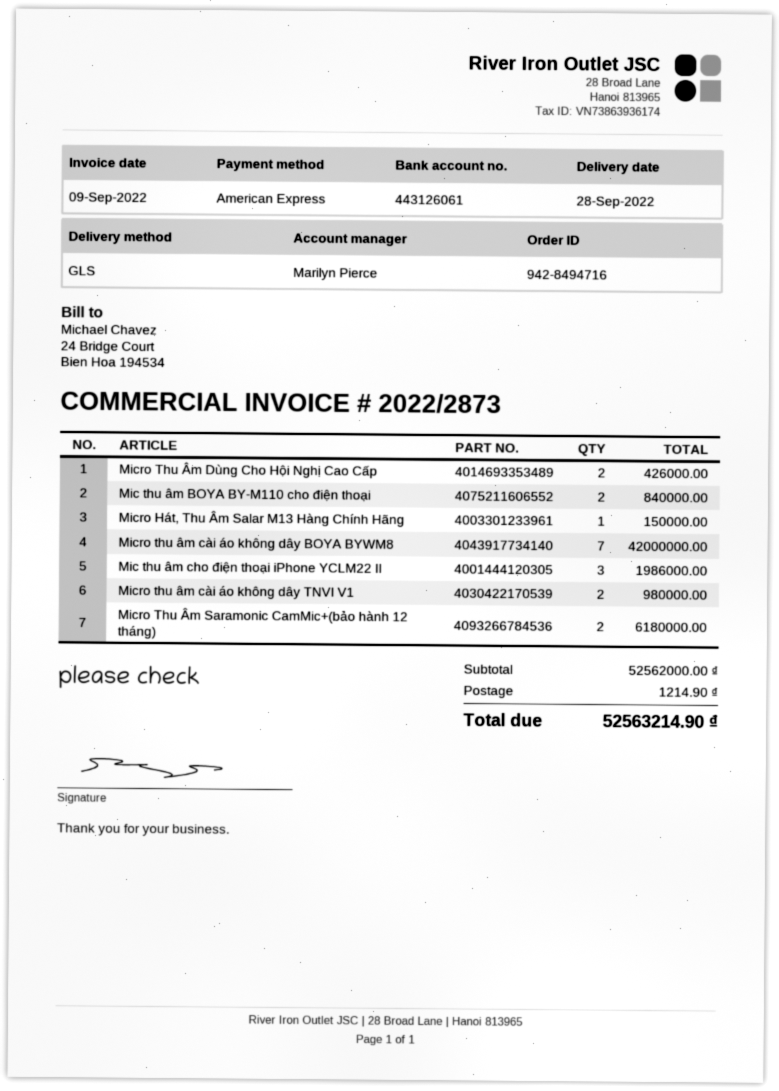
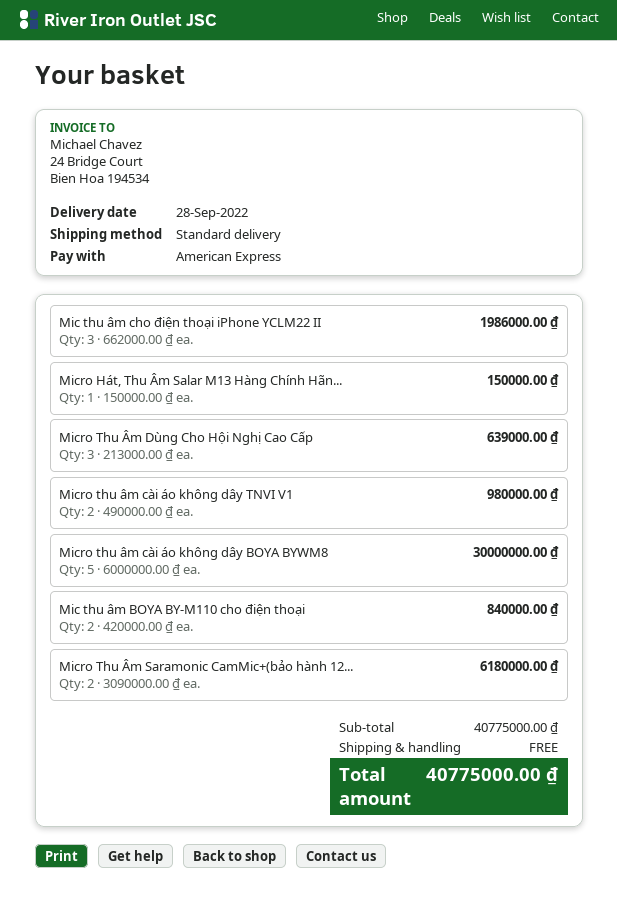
shipping method: GLS -> standard
Micro Thu Âm Dùng Cho Hội Nghị Cao Cấp: 2 for 426000.00 -> 3 for 639000.00
Micro thu âm cài áo không dây BOYA BYWM8: 7 for 42000000.00 -> 5 for 30000000.00
subtotal: 52562000.00 -> 40775000.00
shipping: 1214.90 -> 0.00
total: 52563214.90 -> 40775000.00

